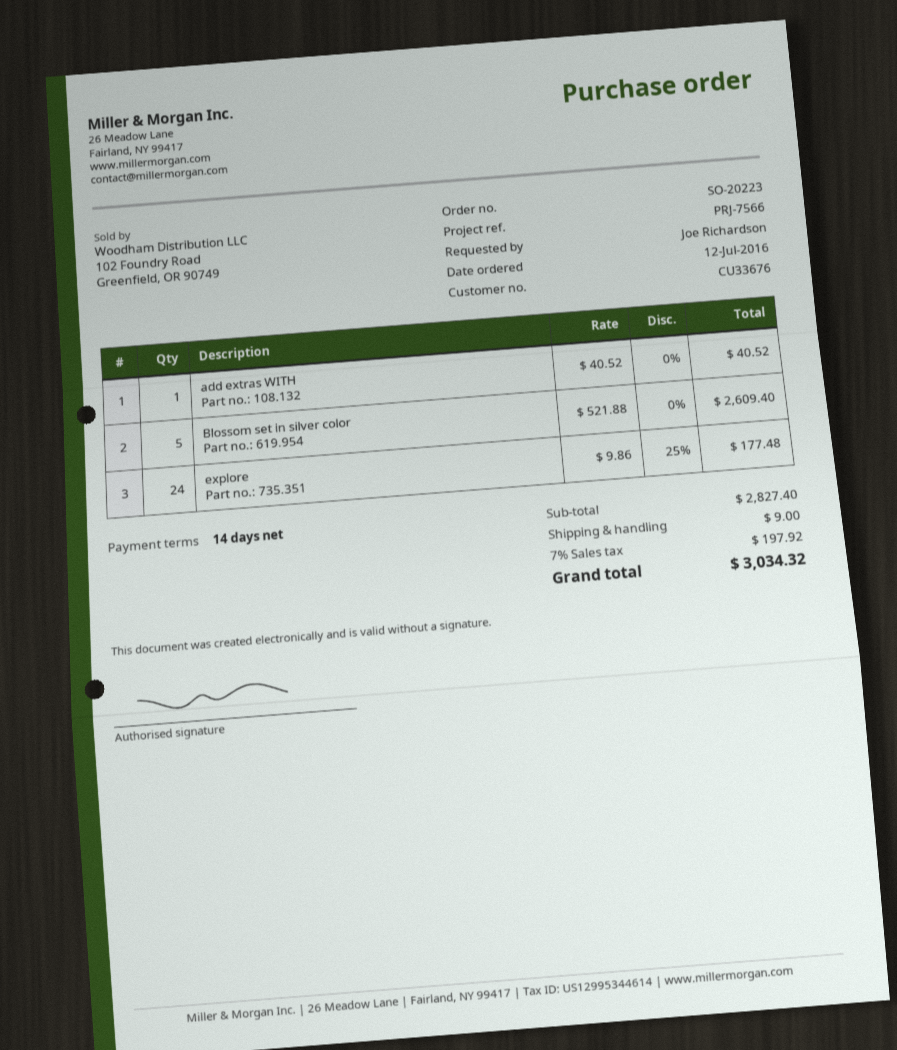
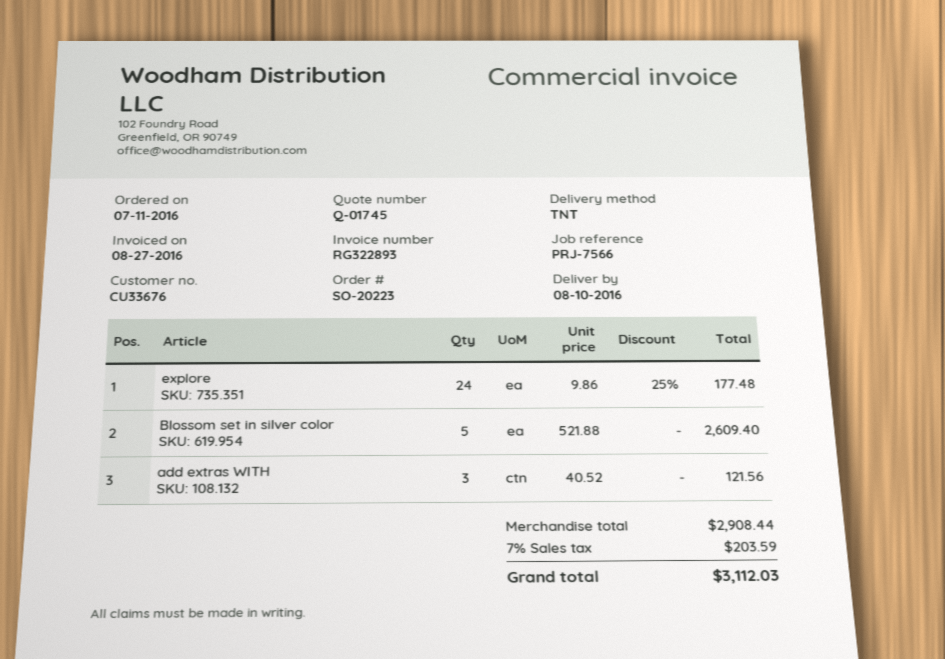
order date: 2016-07-12 -> 2016-07-11
add extras WITH: 1 x 40.52 = 40.52 -> 3 x 40.52 = 121.56
subtotal: 2827.40 -> 2908.44
shipping: 9.00 -> none
tax: 7% = 197.92 -> 7% = 203.59
total: 3034.32 -> 3112.03

